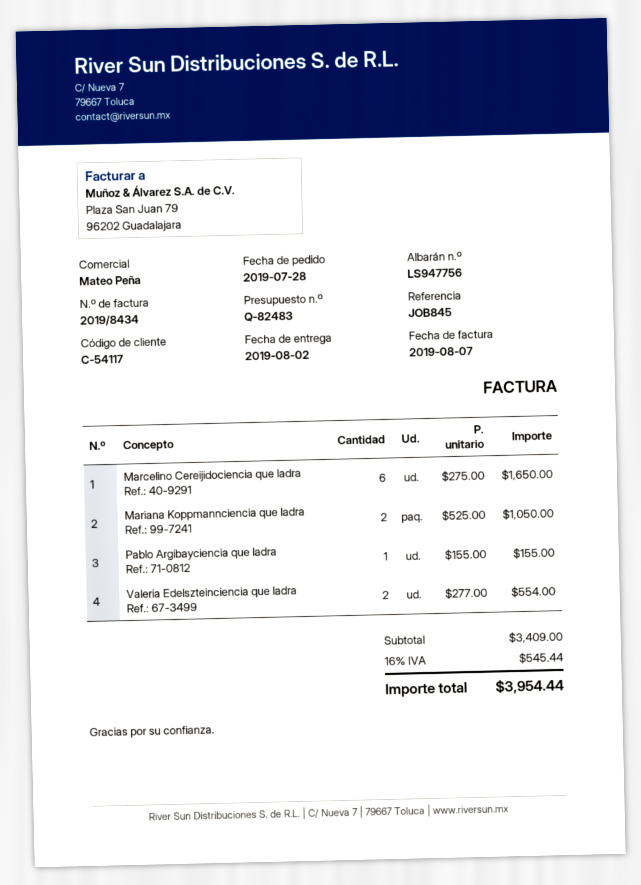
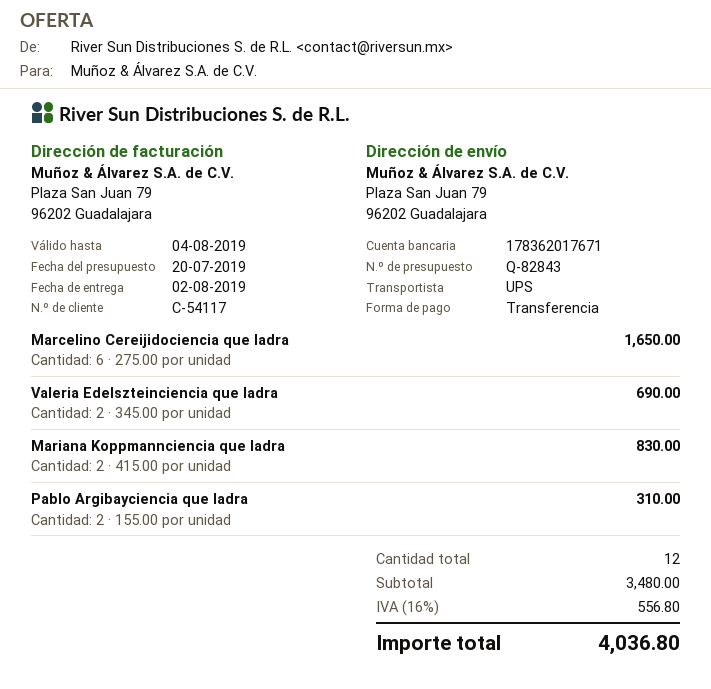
quote number: Q-82483 -> Q-82843
Mariana Koppmannciencia que ladra: 2 x 525.00 = 1050.00 -> 2 x 415.00 = 830.00
Pablo Argibayciencia que ladra: 1 x 155.00 = 155.00 -> 2 x 155.00 = 310.00
Valeria Edelszteinciencia que ladra: 2 x 277.00 = 554.00 -> 2 x 345.00 = 690.00
subtotal: 3409.00 -> 3480.00
tax: 16% = 545.44 -> 16% = 556.80
total: 3954.44 -> 4036.80

